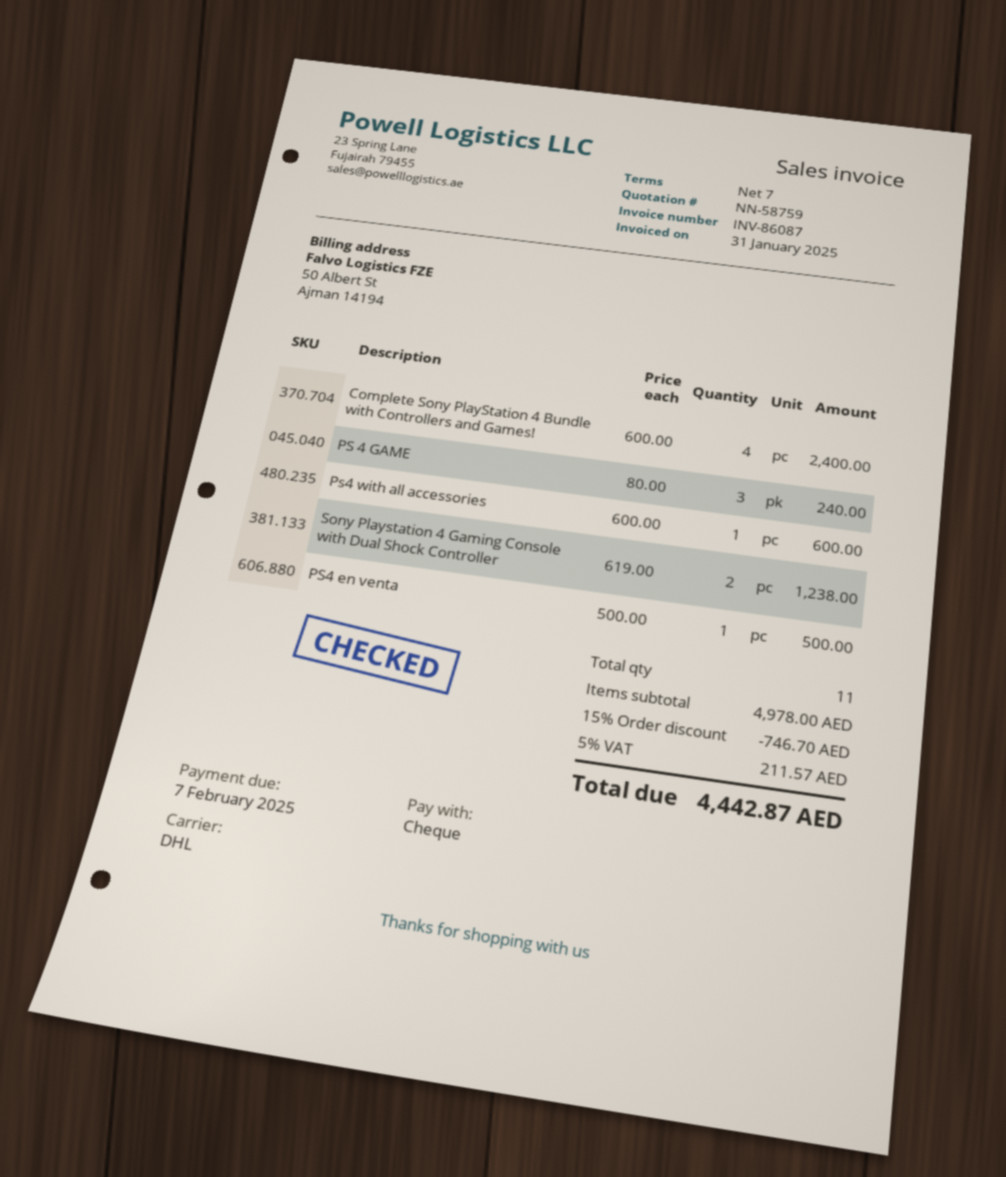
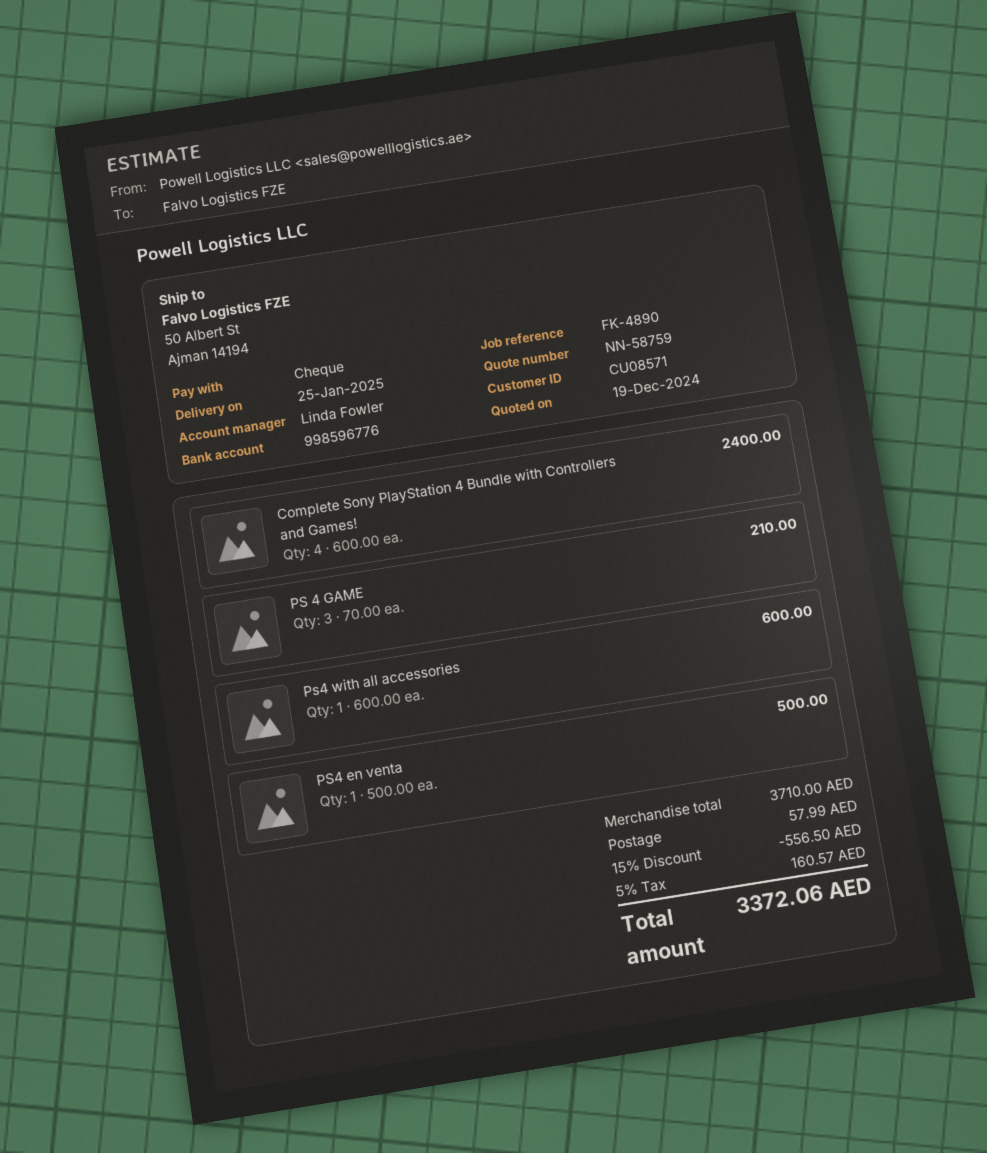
PS 4 GAME: 3 x 80.00 = 240.00 -> 3 x 70.00 = 210.00
Sony Playstation 4 Gaming Console with Dual Shock Controller: 2 x 619.00 = 1238.00 -> none
subtotal: 4978.00 -> 3710.00
discount: 15% = 746.70 -> 15% = 556.50
shipping: none -> 57.99
tax: 5% = 211.57 -> 5% = 160.57
total: 4442.87 -> 3372.06

